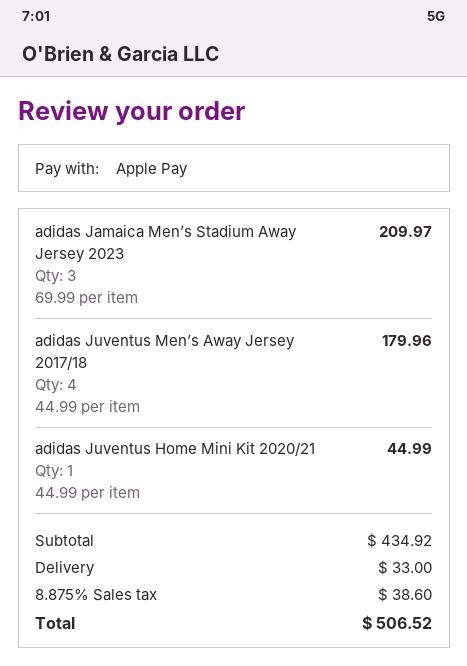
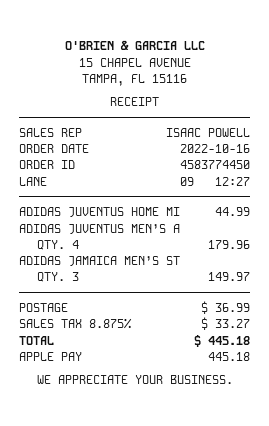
adidas Jamaica Men’s Stadium Away Jersey 2023: 3 for 209.97 -> 3 for 149.97
shipping: 33.00 -> 36.99
tax: 8.875% = 38.60 -> 8.875% = 33.27
total: 506.52 -> 445.18

